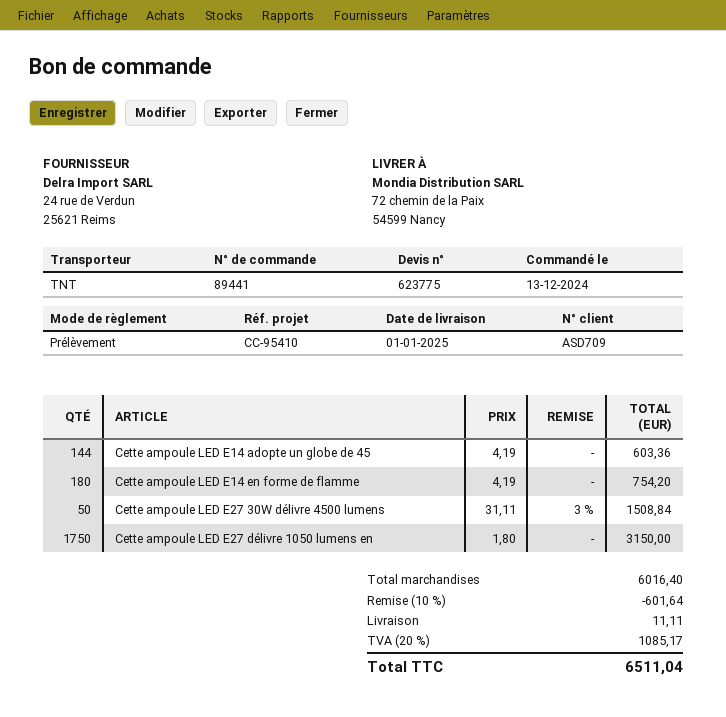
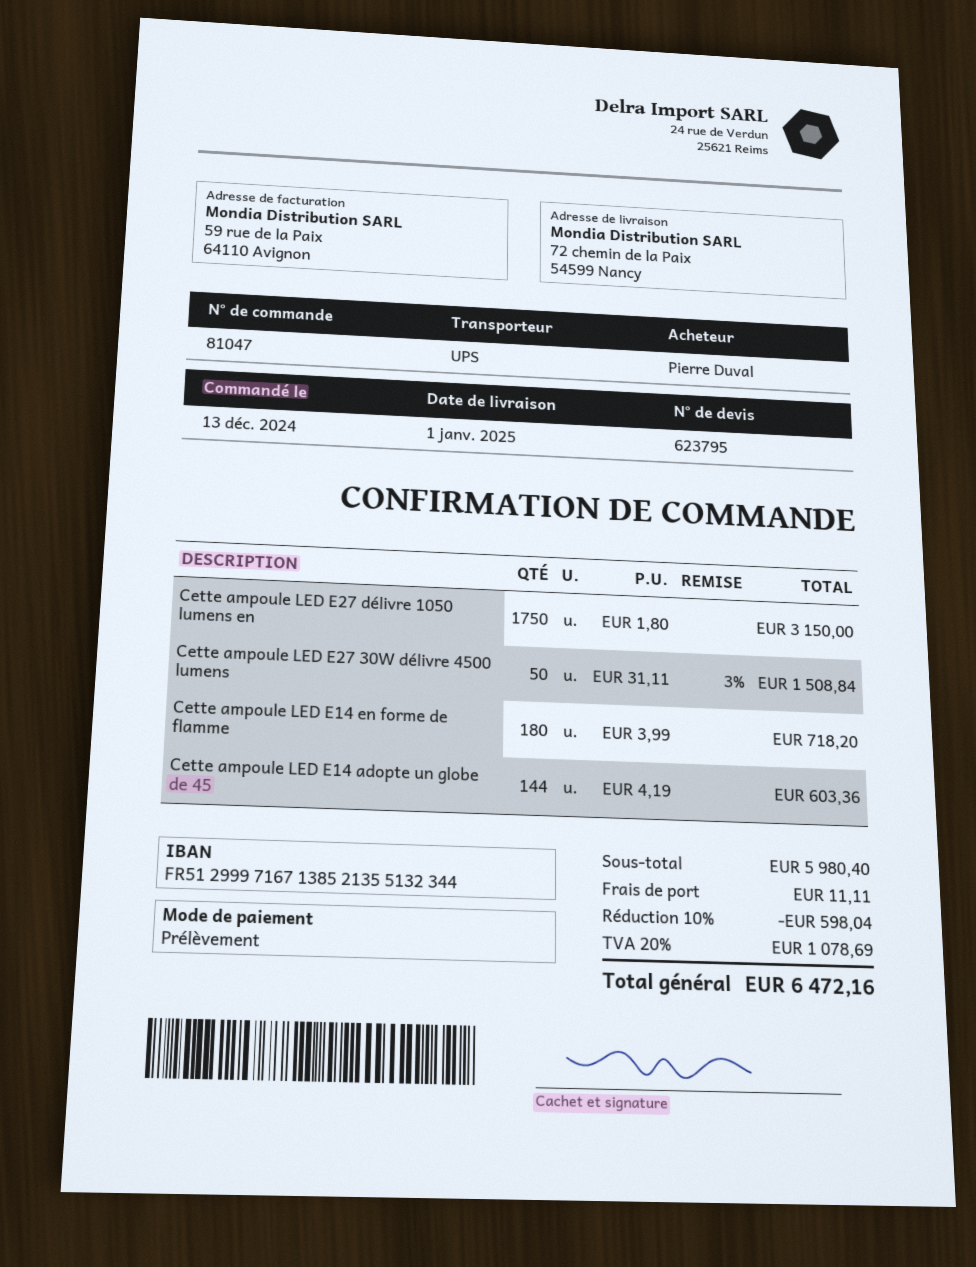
quote number: 623775 -> 623795
order number: 89441 -> 81047
shipping method: TNT -> UPS
Cette ampoule LED E14 en forme de flamme: 180 x 4.19 = 754.20 -> 180 x 3.99 = 718.20
subtotal: 6016.40 -> 5980.40
discount: 10% = 601.64 -> 10% = 598.04
tax: 20% = 1085.17 -> 20% = 1078.69
total: 6511.04 -> 6472.16

